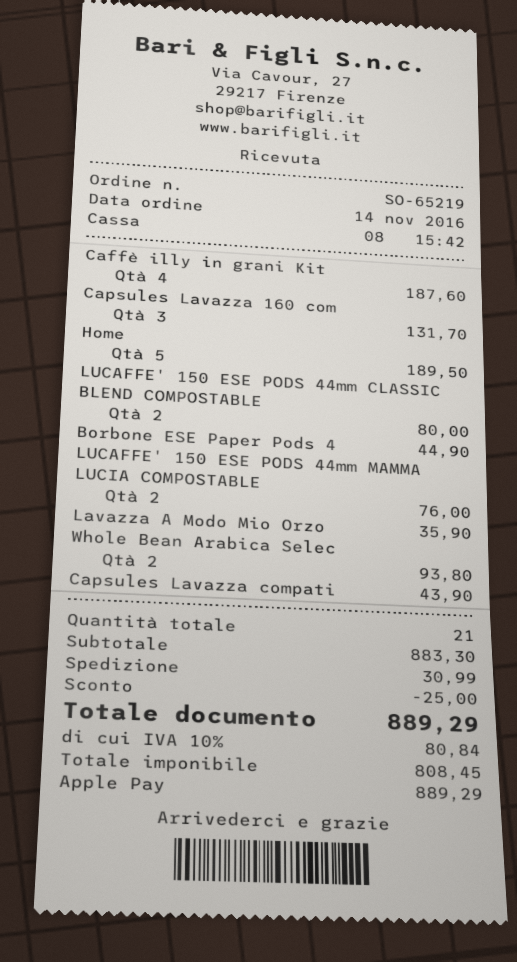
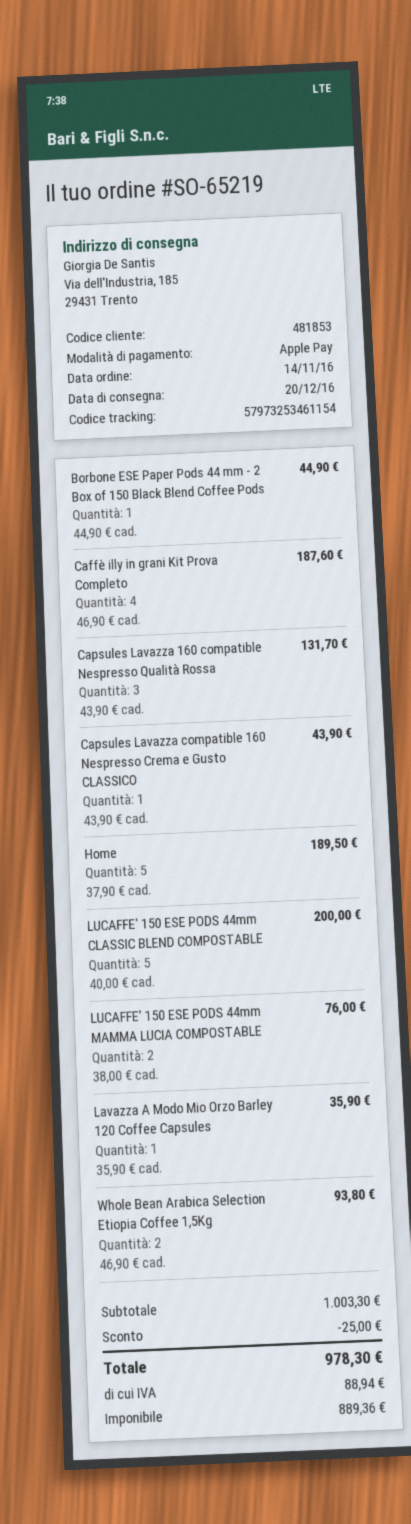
LUCAFFE' 150 ESE PODS 44mm CLASSIC BLEND COMPOSTABLE: 2 for 80.00 -> 5 for 200.00
subtotal: 883.30 -> 1003.30
shipping: 30.99 -> none
net: 808.45 -> 889.36
tax: 80.84 -> 88.94
total: 889.29 -> 978.30

